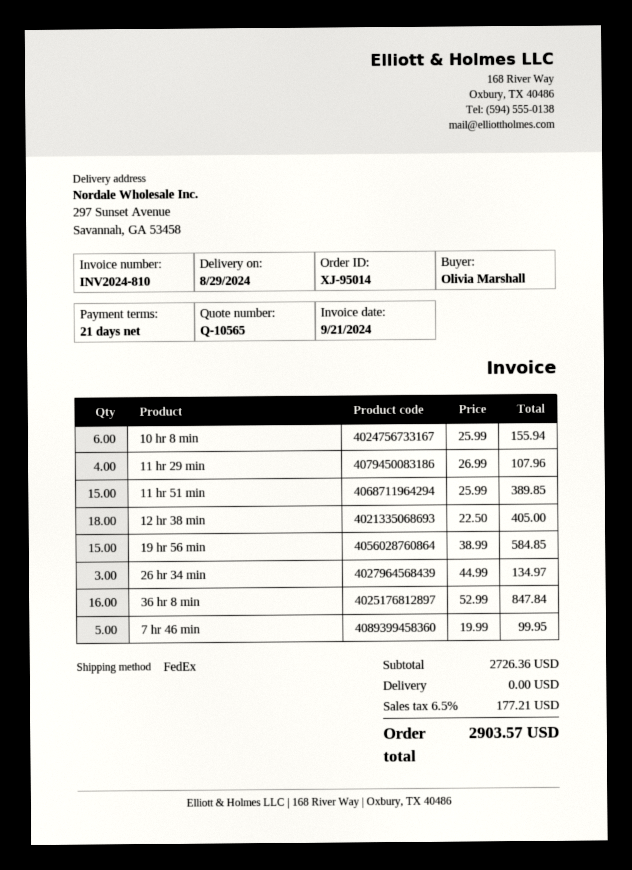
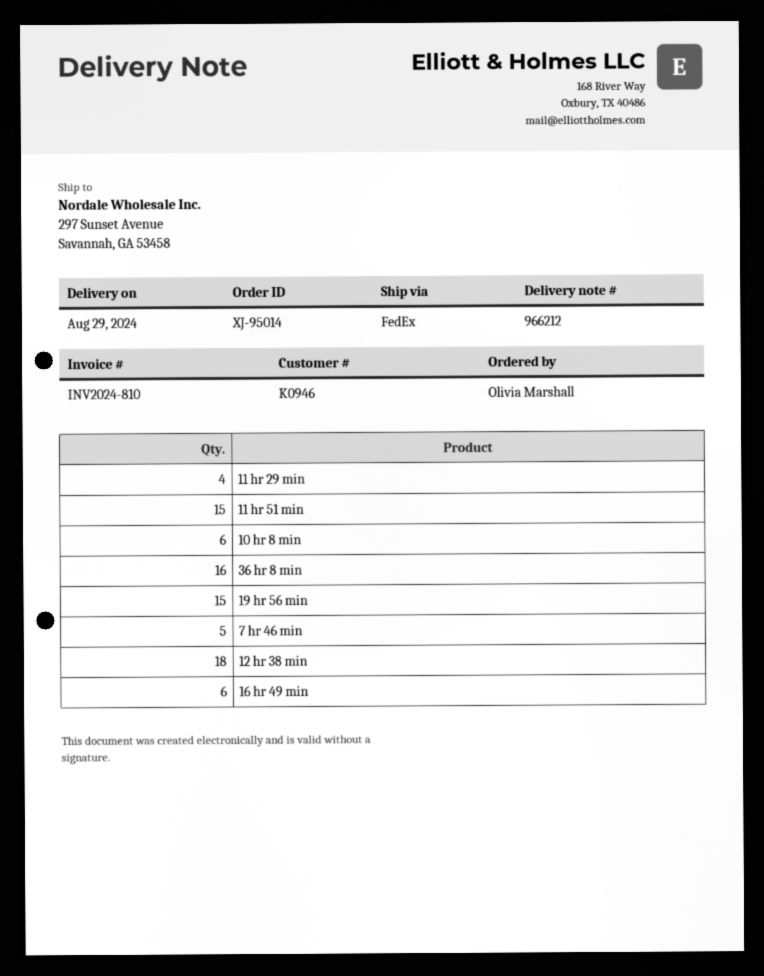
26 hr 34 min: 3 -> none
16 hr 49 min: none -> 6

